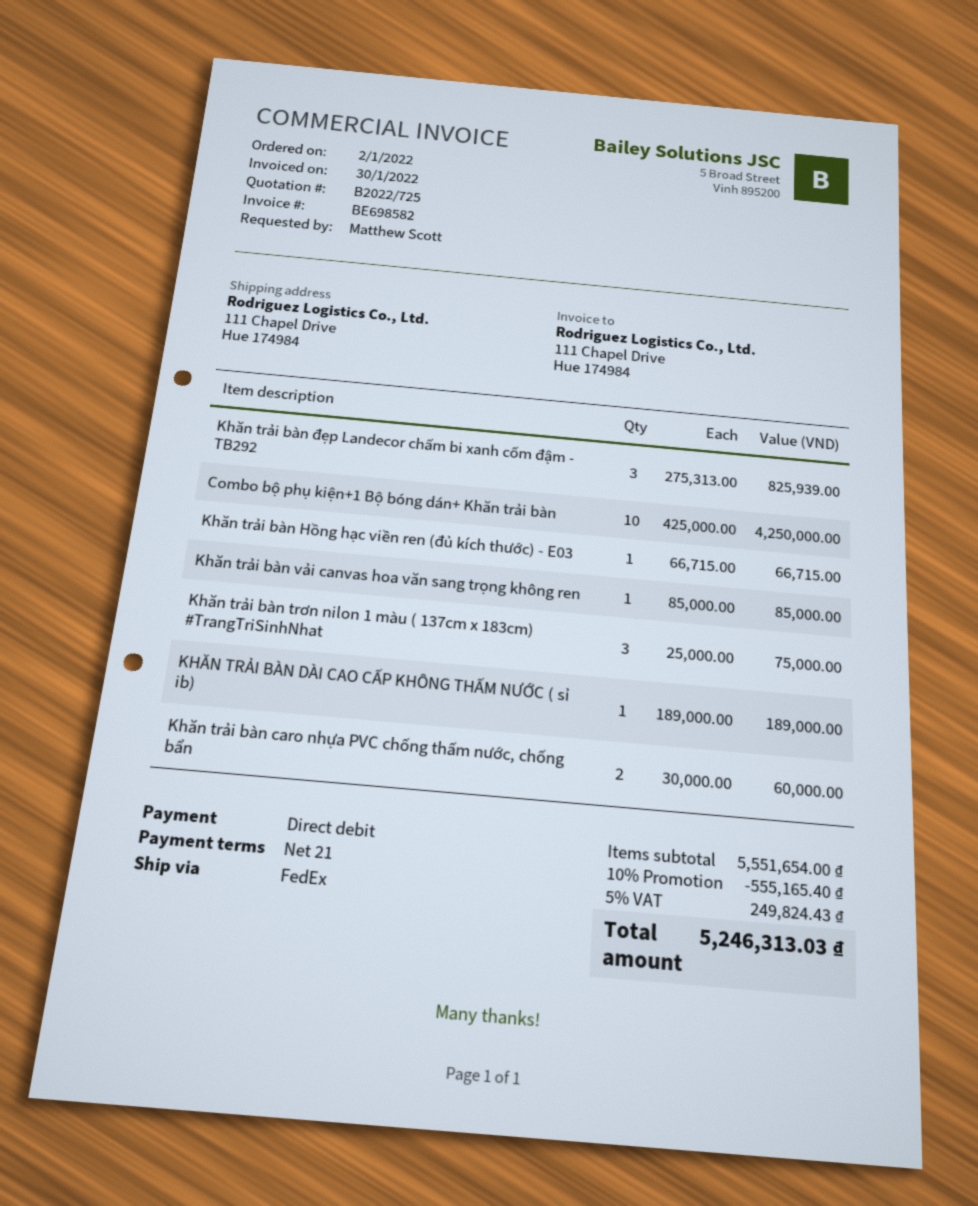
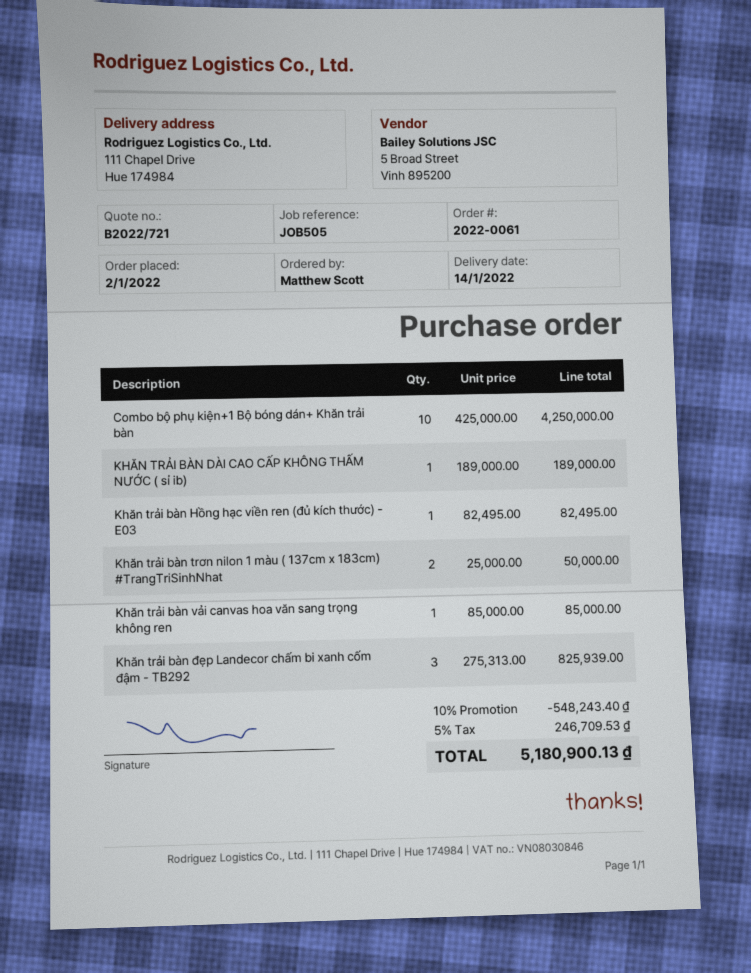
quote number: B2022/725 -> B2022/721
Khăn trải bàn Hồng hạc viền ren (đủ kích thước) - E03: 1 x 66715.00 = 66715.00 -> 1 x 82495.00 = 82495.00
Khăn trải bàn trơn nilon 1 màu ( 137cm x 183cm) #TrangTriSinhNhat: 3 x 25000.00 = 75000.00 -> 2 x 25000.00 = 50000.00
Khăn trải bàn caro nhựa PVC chống thấm nước, chống bẩn: 2 x 30000.00 = 60000.00 -> none
discount: 10% = 555165.40 -> 10% = 548243.40
tax: 5% = 249824.43 -> 5% = 246709.53
total: 5246313.03 -> 5180900.13

